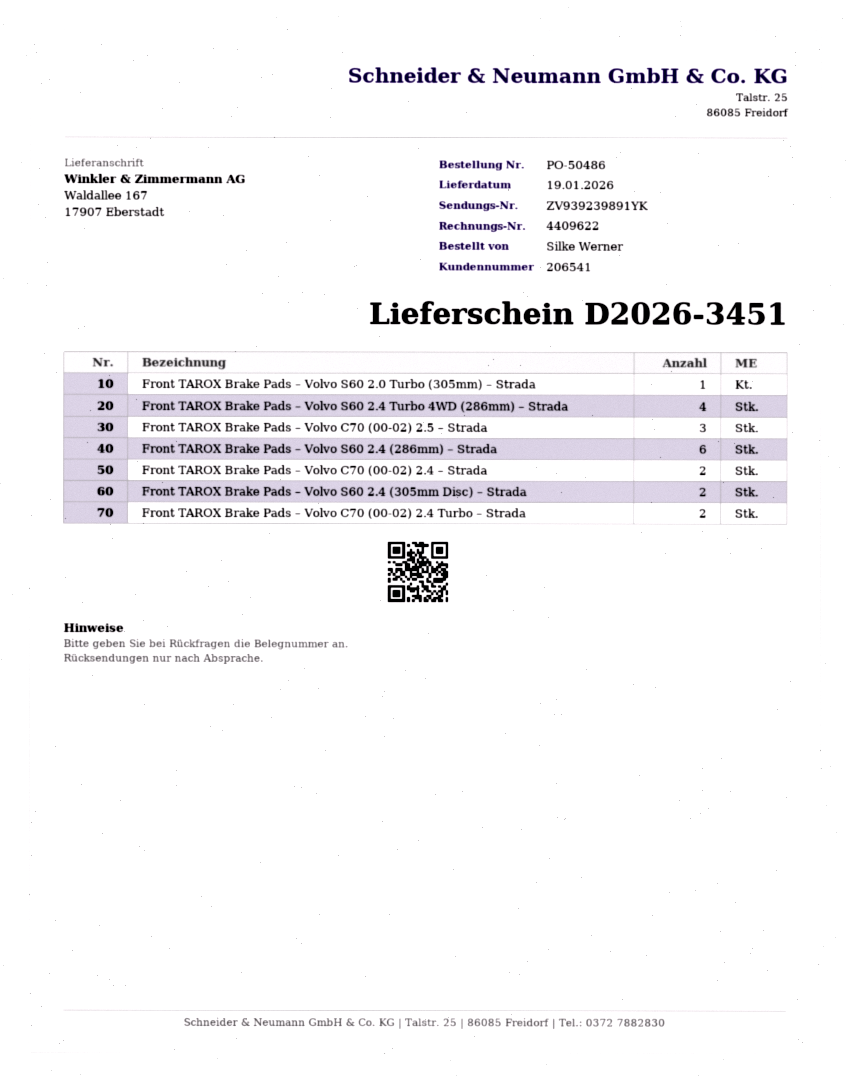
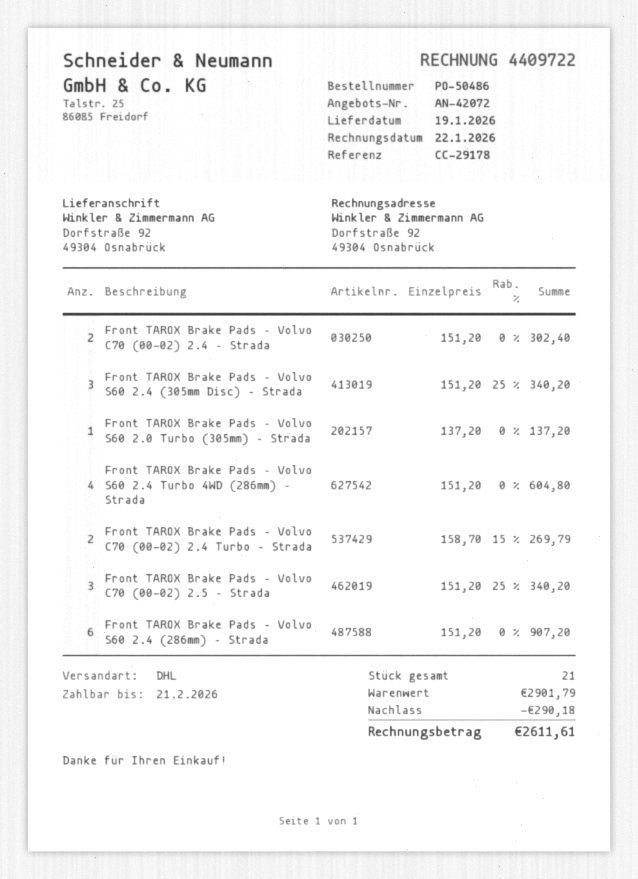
invoice number: 4409622 -> 4409722
ship to: Waldallee 167, 17907 Eberstadt -> Dorfstraße 92, 49304 Osnabrück
Front TAROX Brake Pads – Volvo S60 2.4 (305mm Disc) – Strada: 2 -> 3

